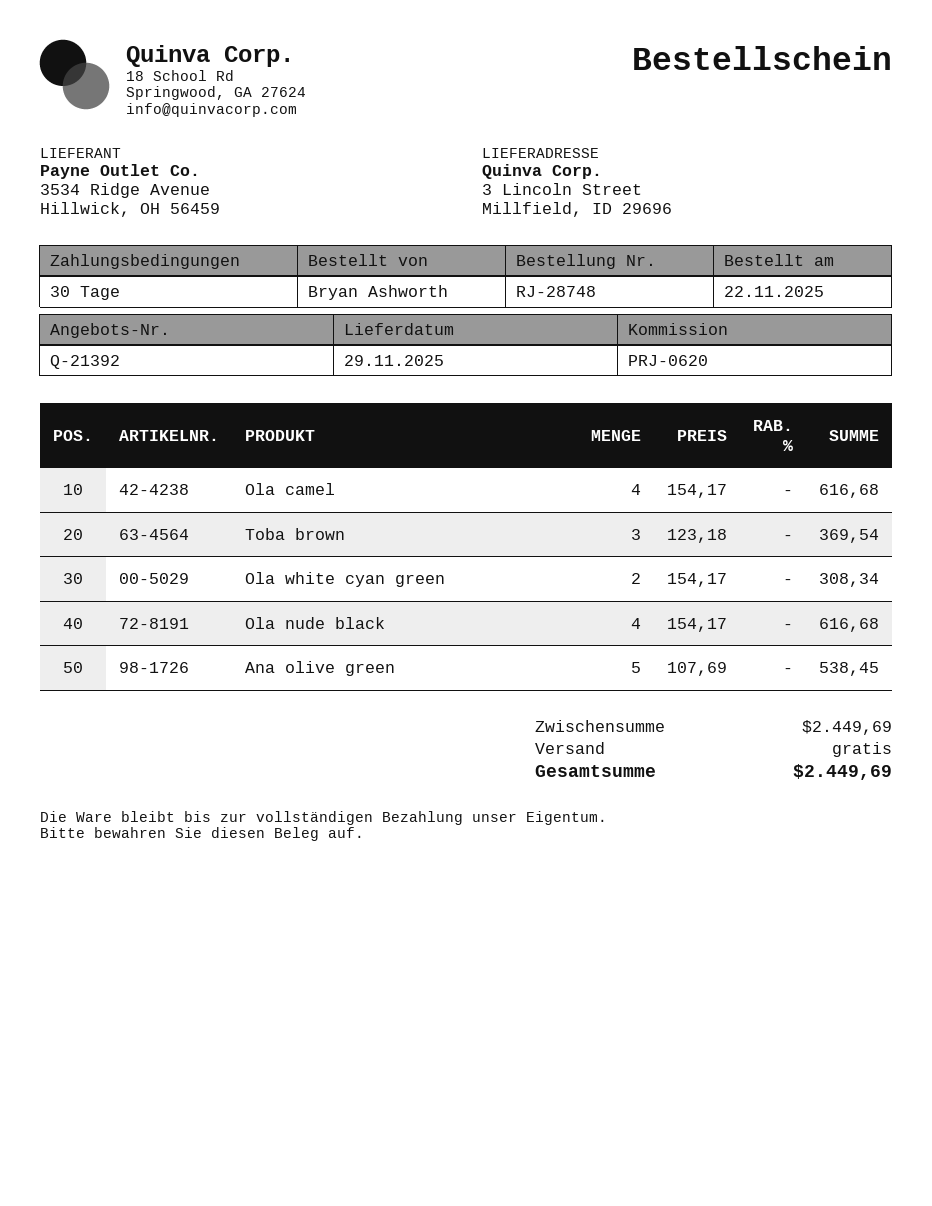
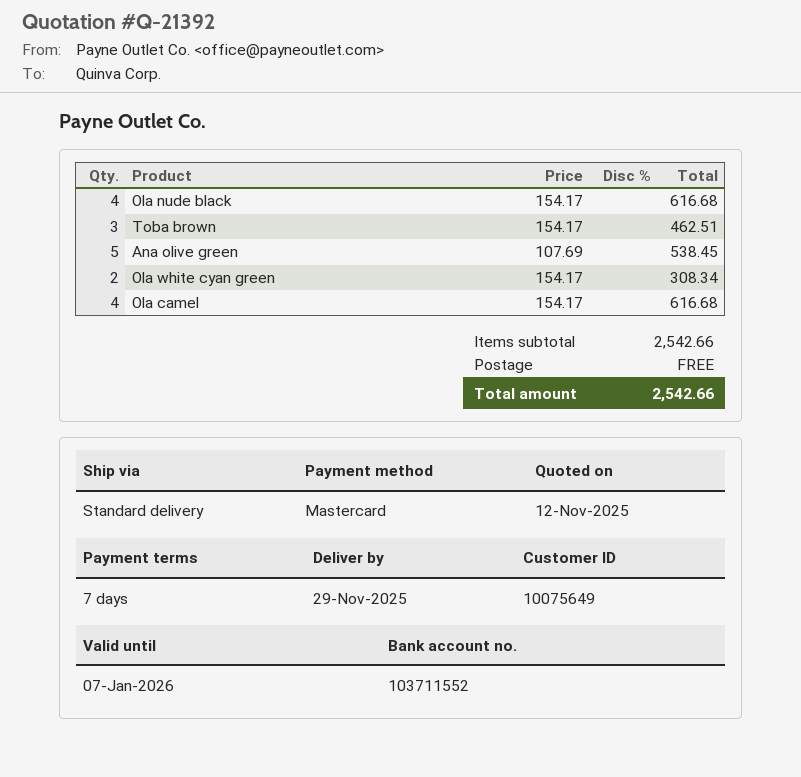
payment terms: 30 days -> 7 days
Toba brown: 3 x 123.18 = 369.54 -> 3 x 154.17 = 462.51
subtotal: 2449.69 -> 2542.66
total: 2449.69 -> 2542.66

